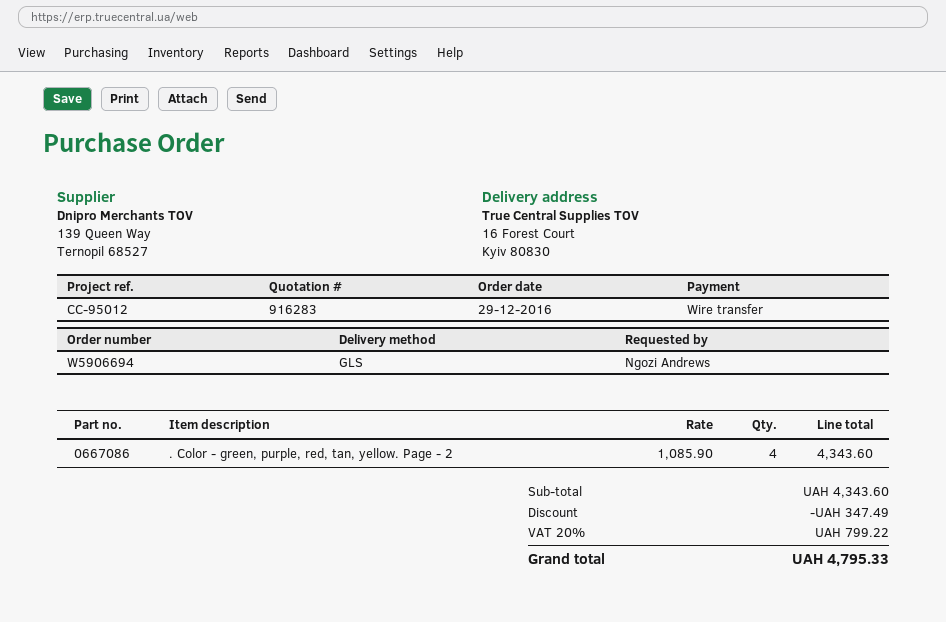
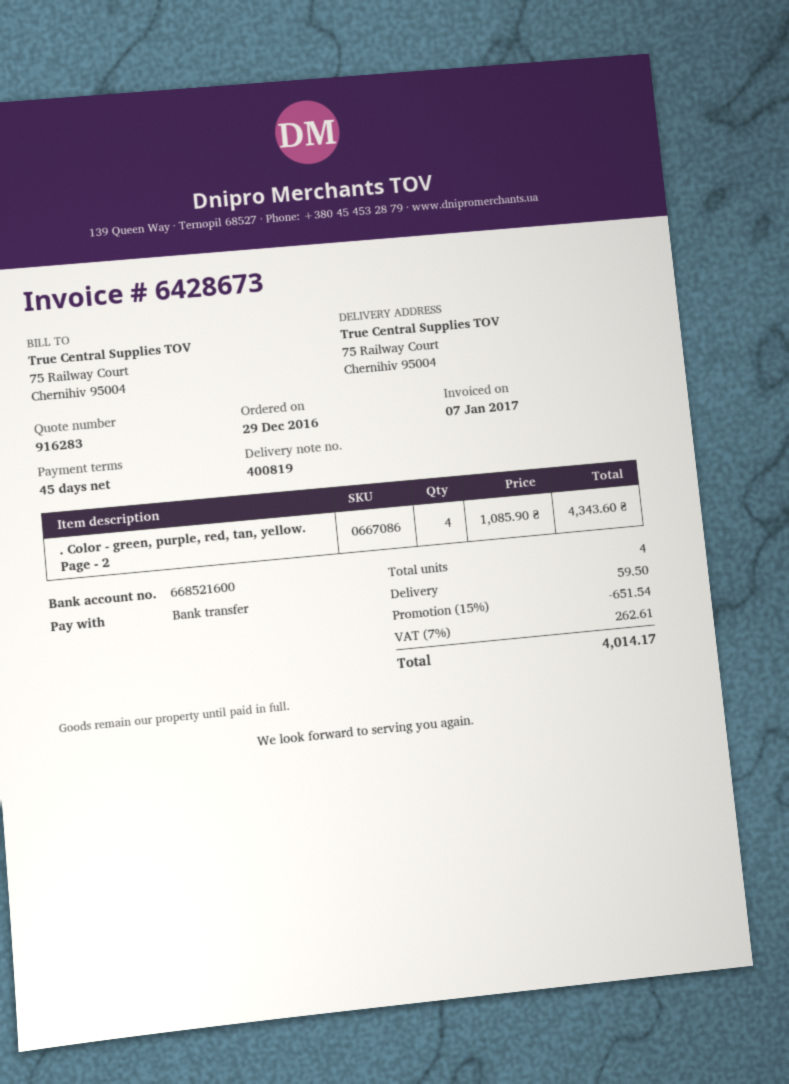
ship to: 16 Forest Court, Kyiv 80830 -> 75 Railway Court, Chernihiv 95004
discount: 347.49 -> 651.54
shipping: none -> 59.50
tax: 20% = 799.22 -> 7% = 262.61
total: 4795.33 -> 4014.17

